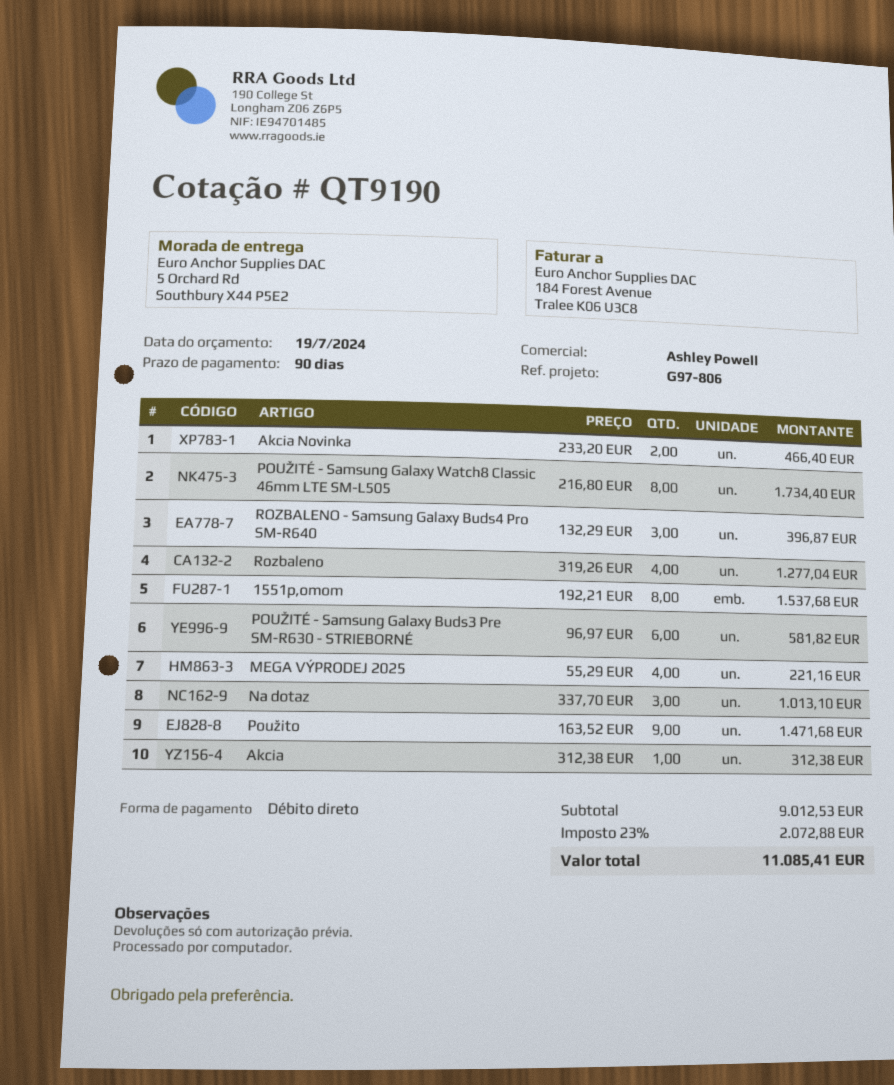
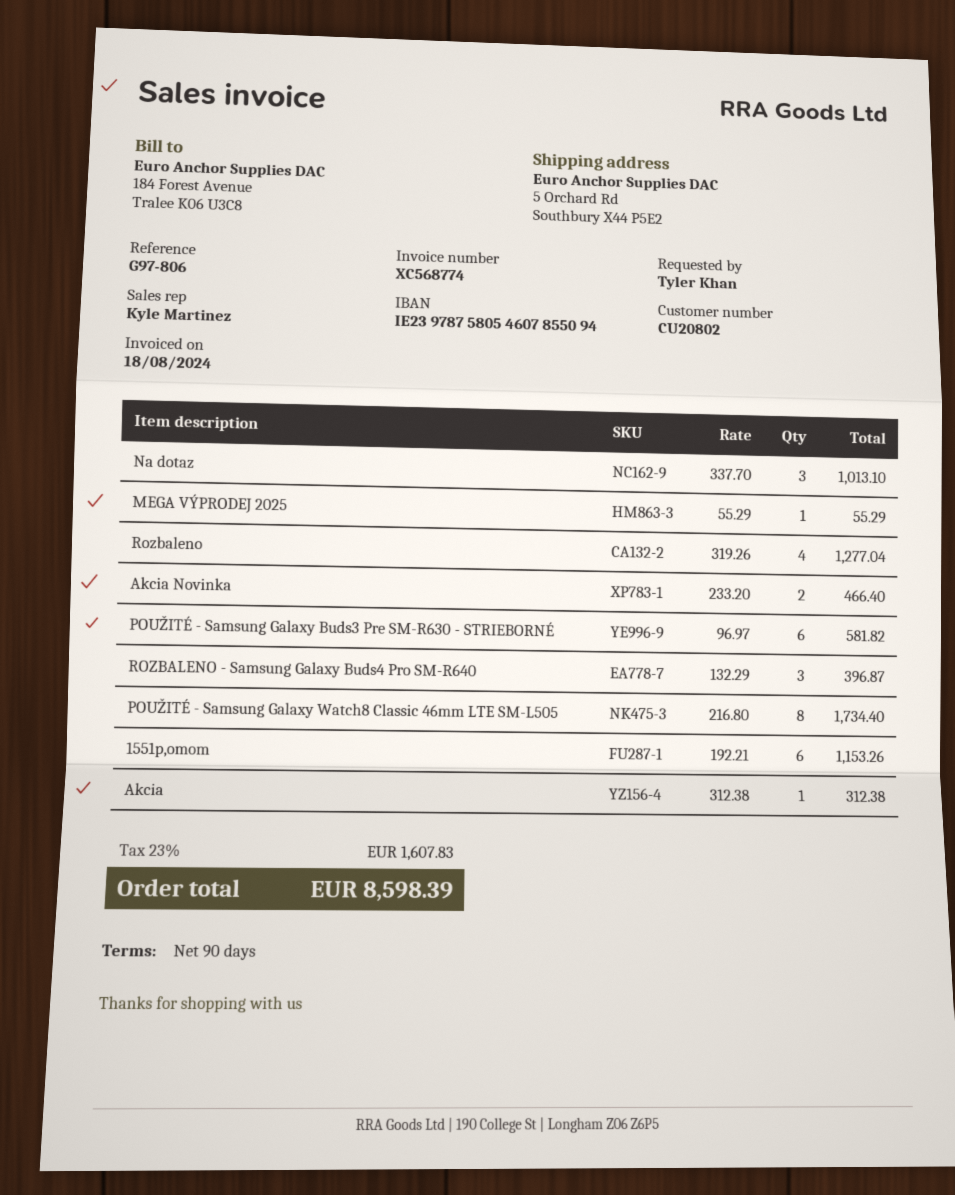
sales rep: Ashley Powell -> Kyle Martinez
1551p,omom: 8 x 192.21 = 1537.68 -> 6 x 192.21 = 1153.26
MEGA VÝPRODEJ 2025: 4 x 55.29 = 221.16 -> 1 x 55.29 = 55.29
Použito: 9 x 163.52 = 1471.68 -> none
tax: 23% = 2072.88 -> 23% = 1607.83
total: 11085.41 -> 8598.39

